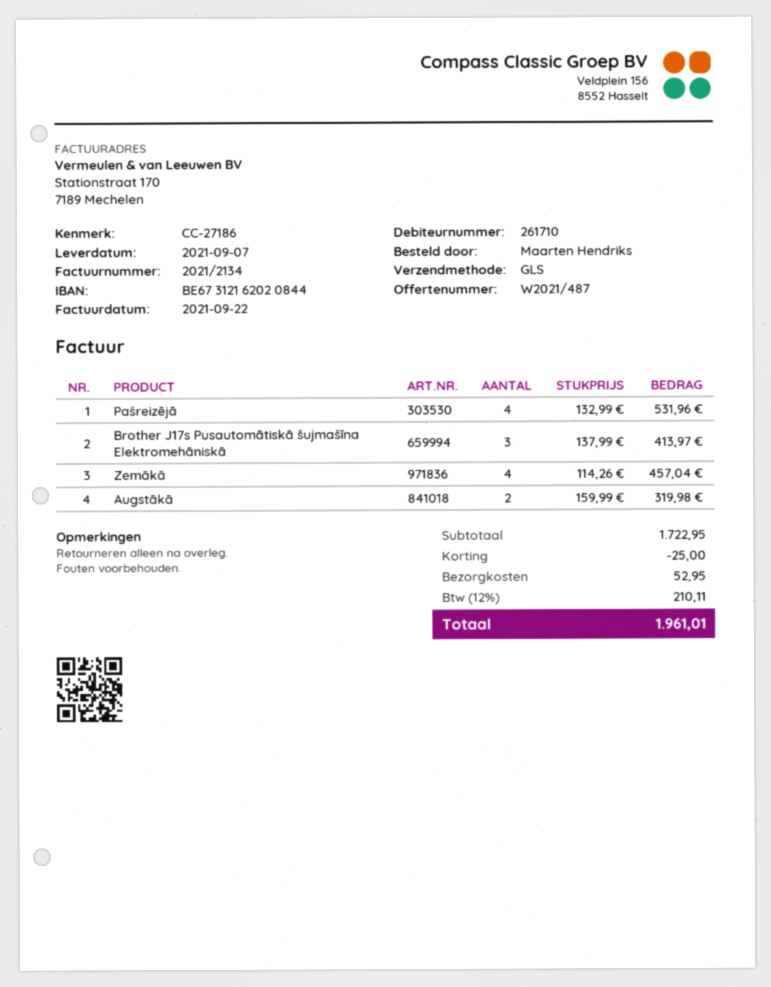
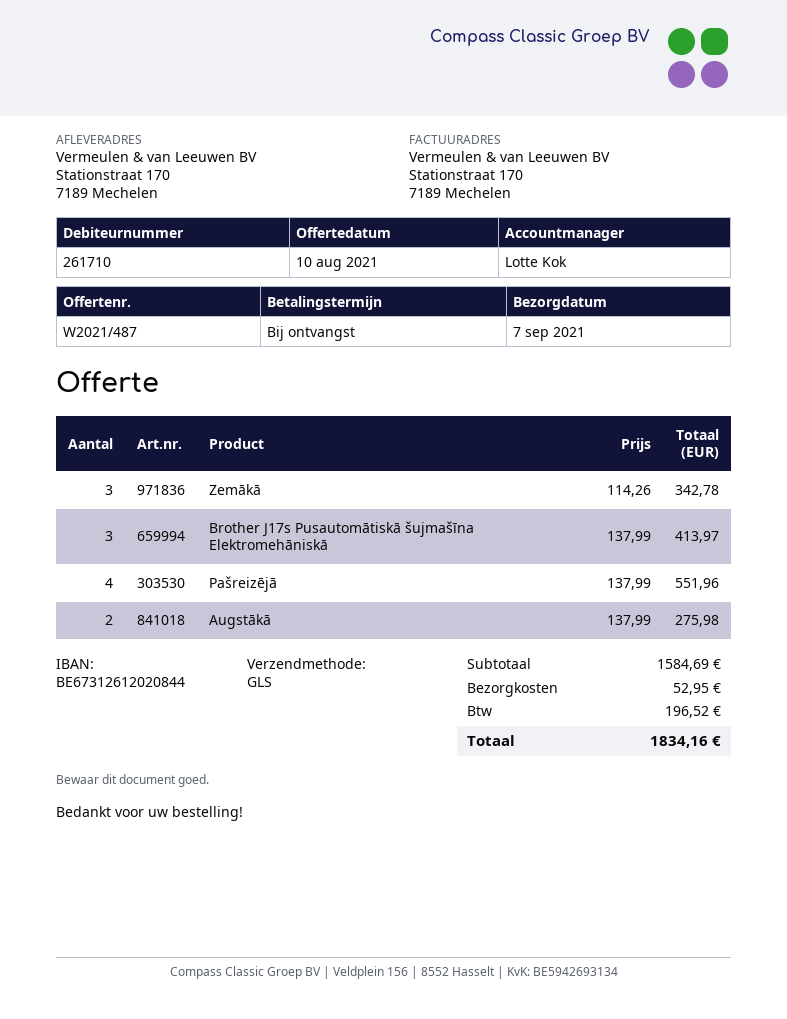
bank account: BE67312162020844 -> BE67312612020844
Pašreizējā: 4 x 132.99 = 531.96 -> 4 x 137.99 = 551.96
Zemākā: 4 x 114.26 = 457.04 -> 3 x 114.26 = 342.78
Augstākā: 2 x 159.99 = 319.98 -> 2 x 137.99 = 275.98
subtotal: 1722.95 -> 1584.69
discount: 25.00 -> none
tax: 210.11 -> 196.52
total: 1961.01 -> 1834.16

